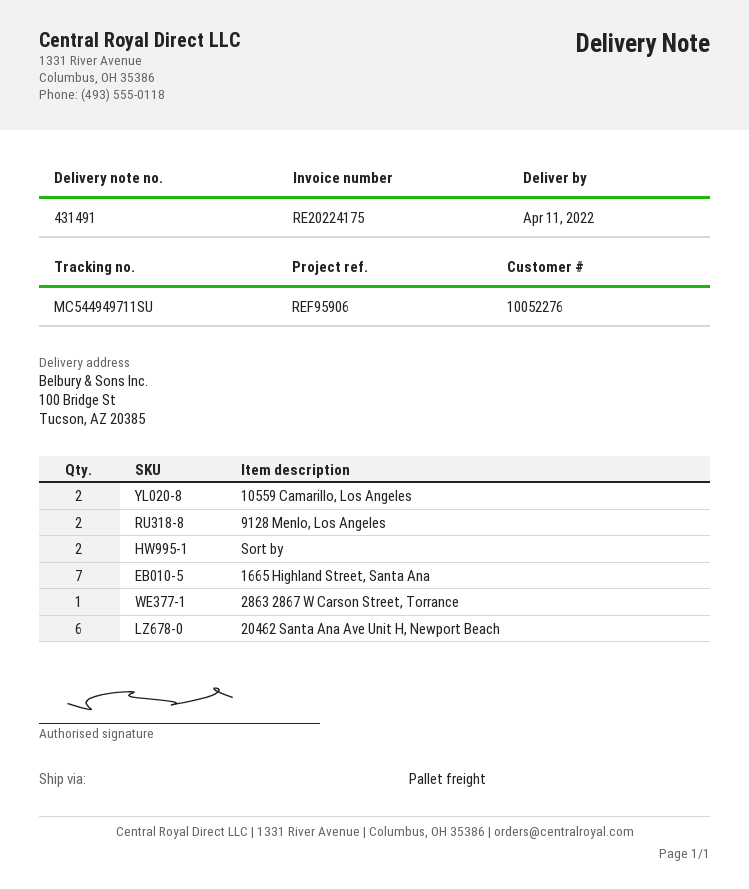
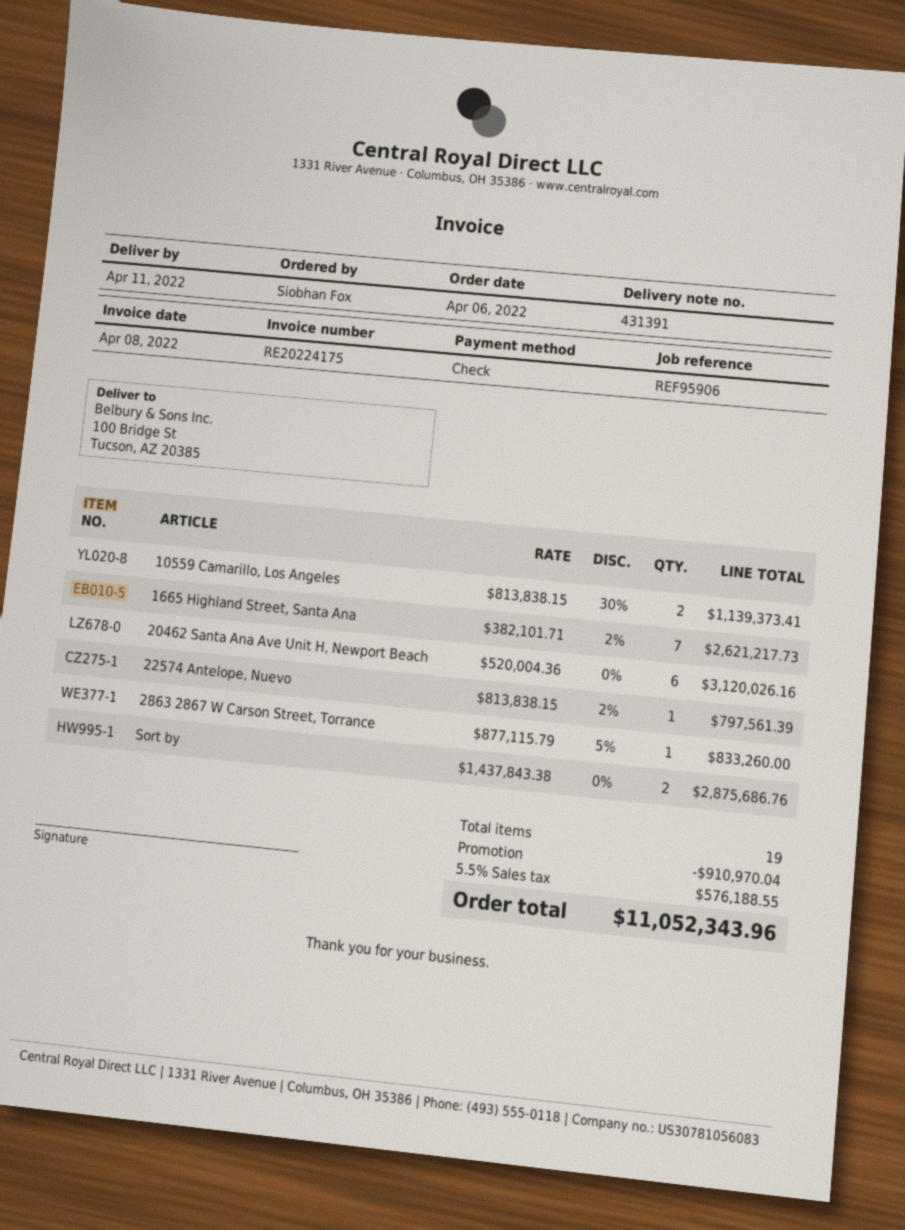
delivery note number: 431491 -> 431391
9128 Menlo, Los Angeles: 2 -> none
22574 Antelope, Nuevo: none -> 1

